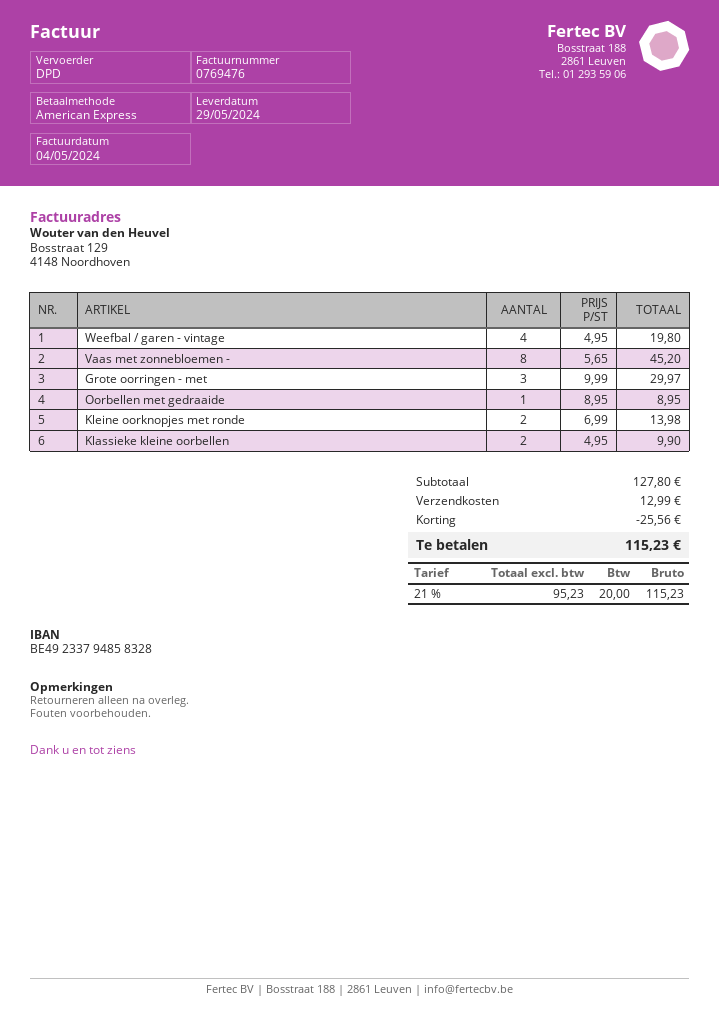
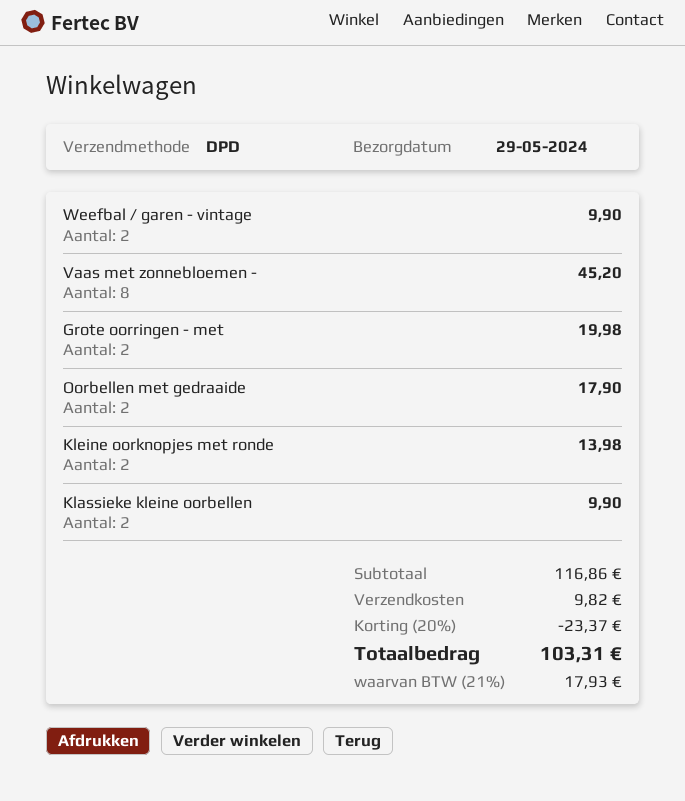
Weefbal / garen - vintage: 4 for 19.80 -> 2 for 9.90
Grote oorringen - met: 3 for 29.97 -> 2 for 19.98
Oorbellen met gedraaide: 1 for 8.95 -> 2 for 17.90
subtotal: 127.80 -> 116.86
discount: 25.56 -> 23.37
shipping: 12.99 -> 9.82
tax: 21% = 20.00 -> 21% = 17.93
total: 115.23 -> 103.31

